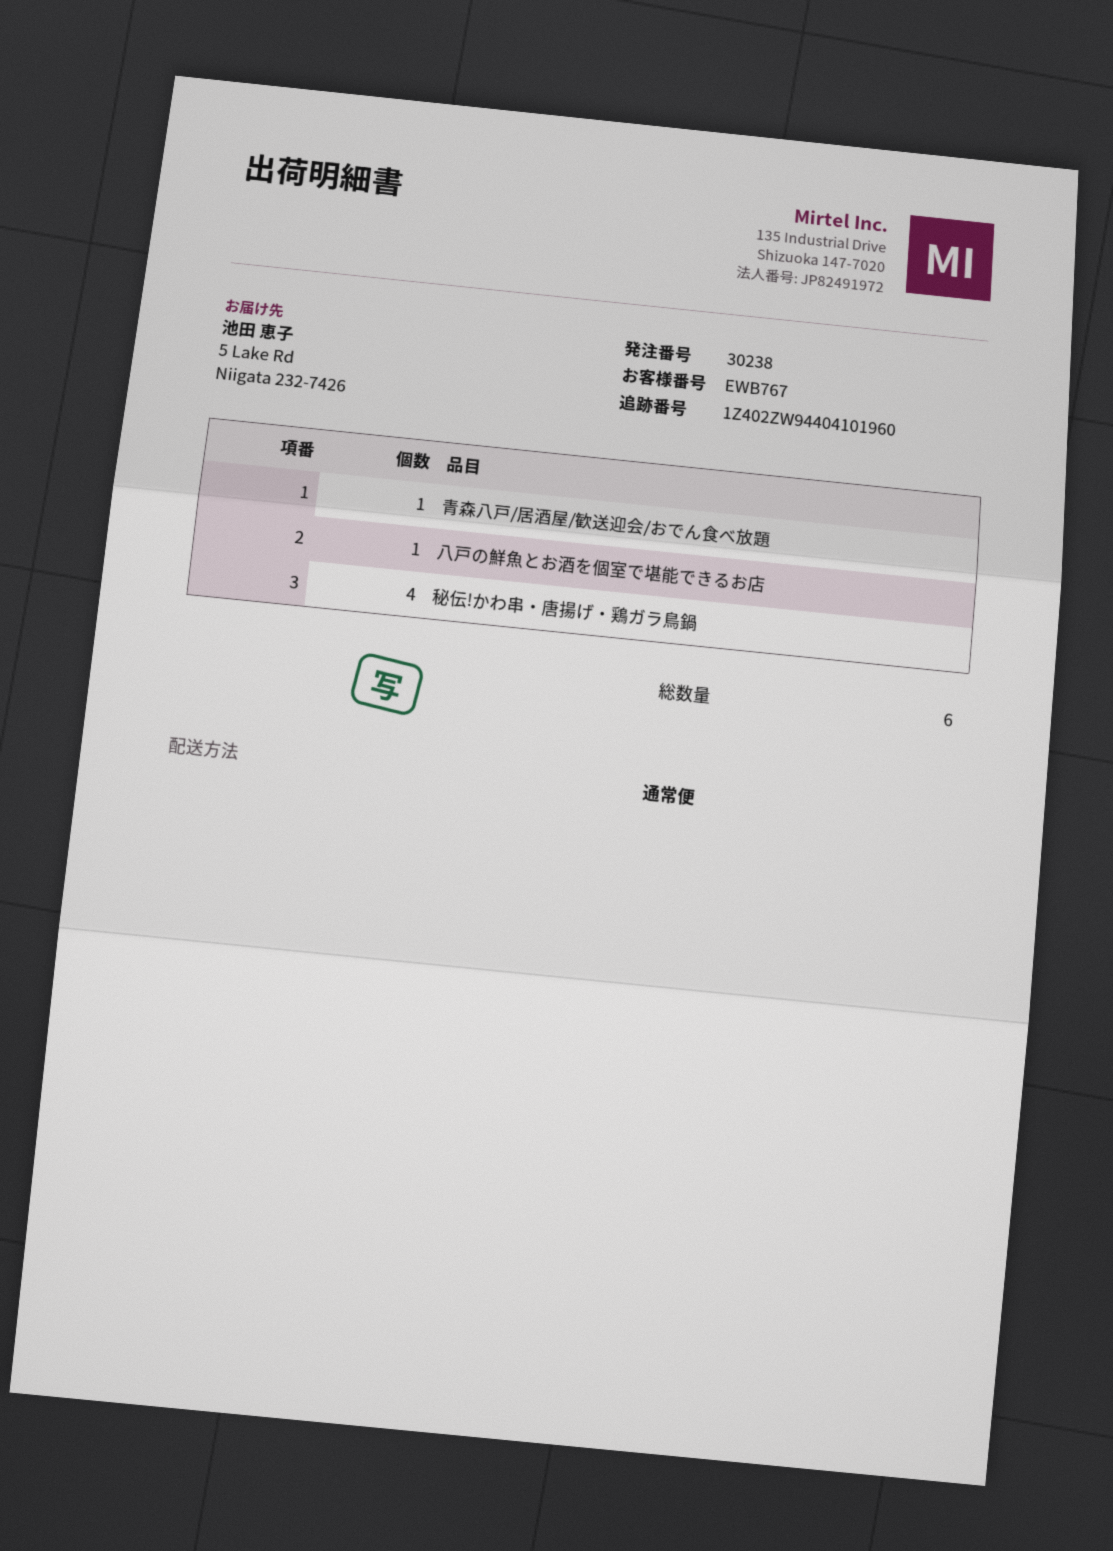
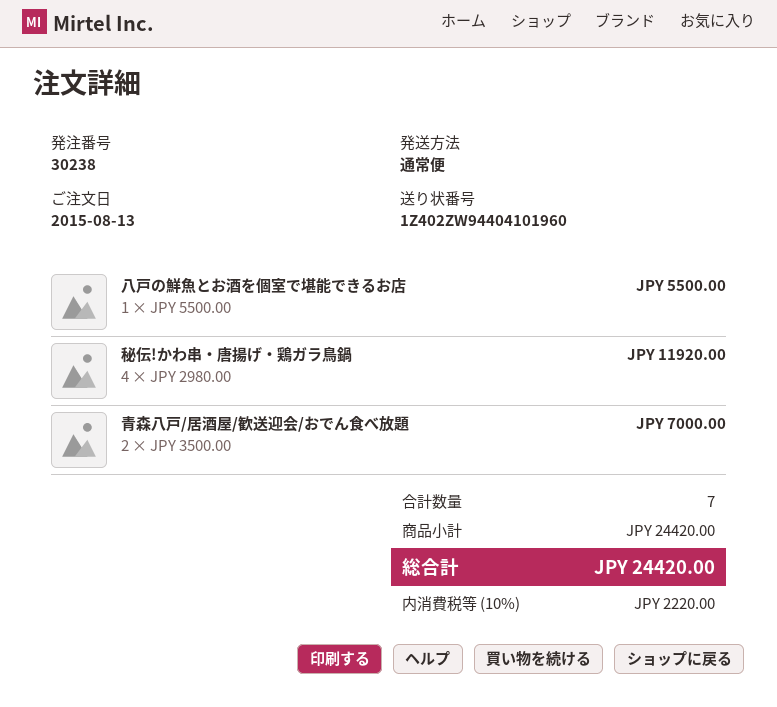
青森八戸/居酒屋/歓送迎会/おでん食べ放題: 1 -> 2
total quantity: 6 -> 7

